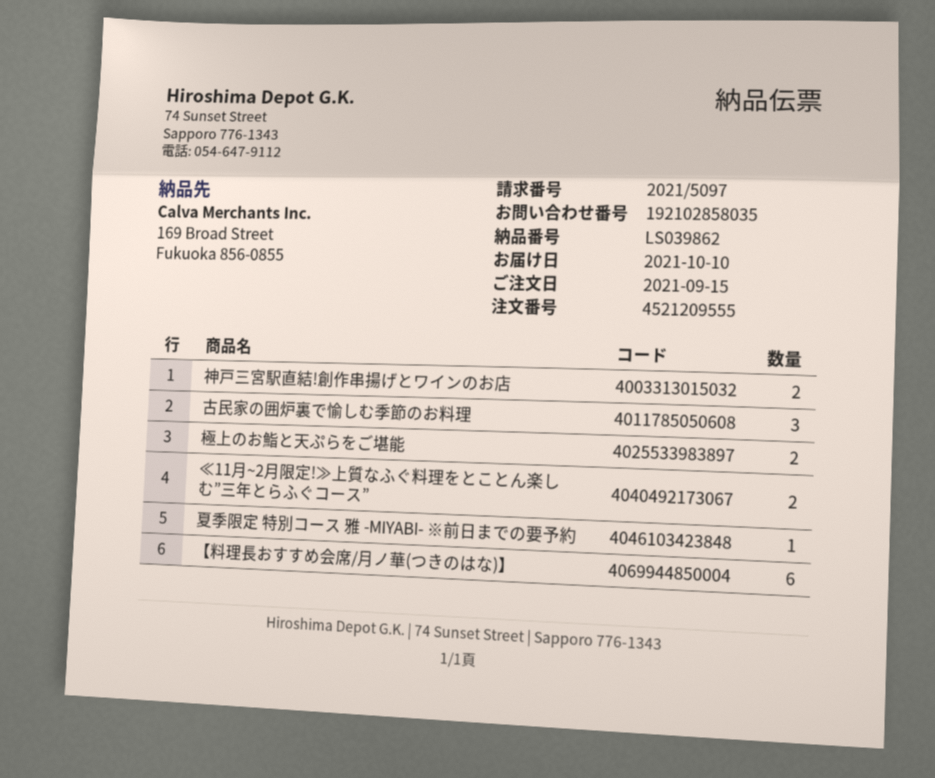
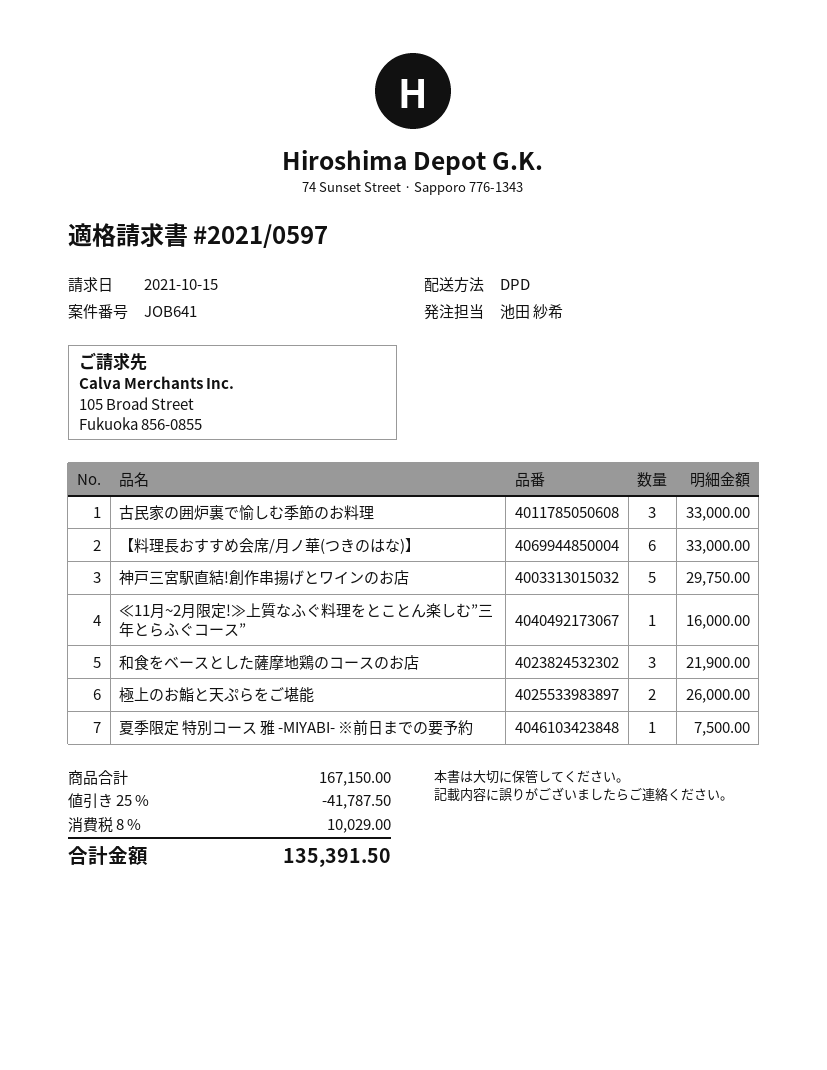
invoice number: 2021/5097 -> 2021/0597
神戸三宮駅直結!創作串揚げとワインのお店: 2 -> 5
≪11月~2月限定!≫上質なふぐ料理をとことん楽しむ”三年とらふぐコース”: 2 -> 1
和食をベースとした薩摩地鶏のコースのお店: none -> 3

